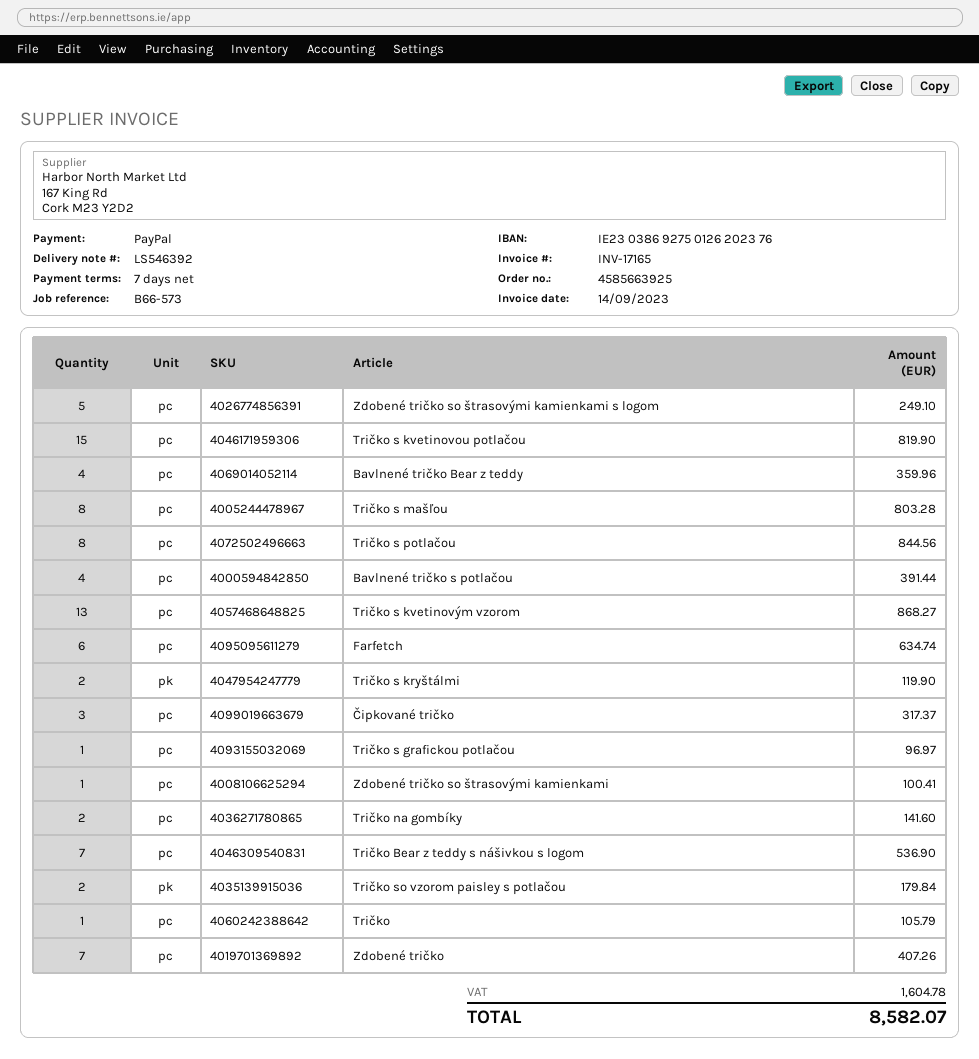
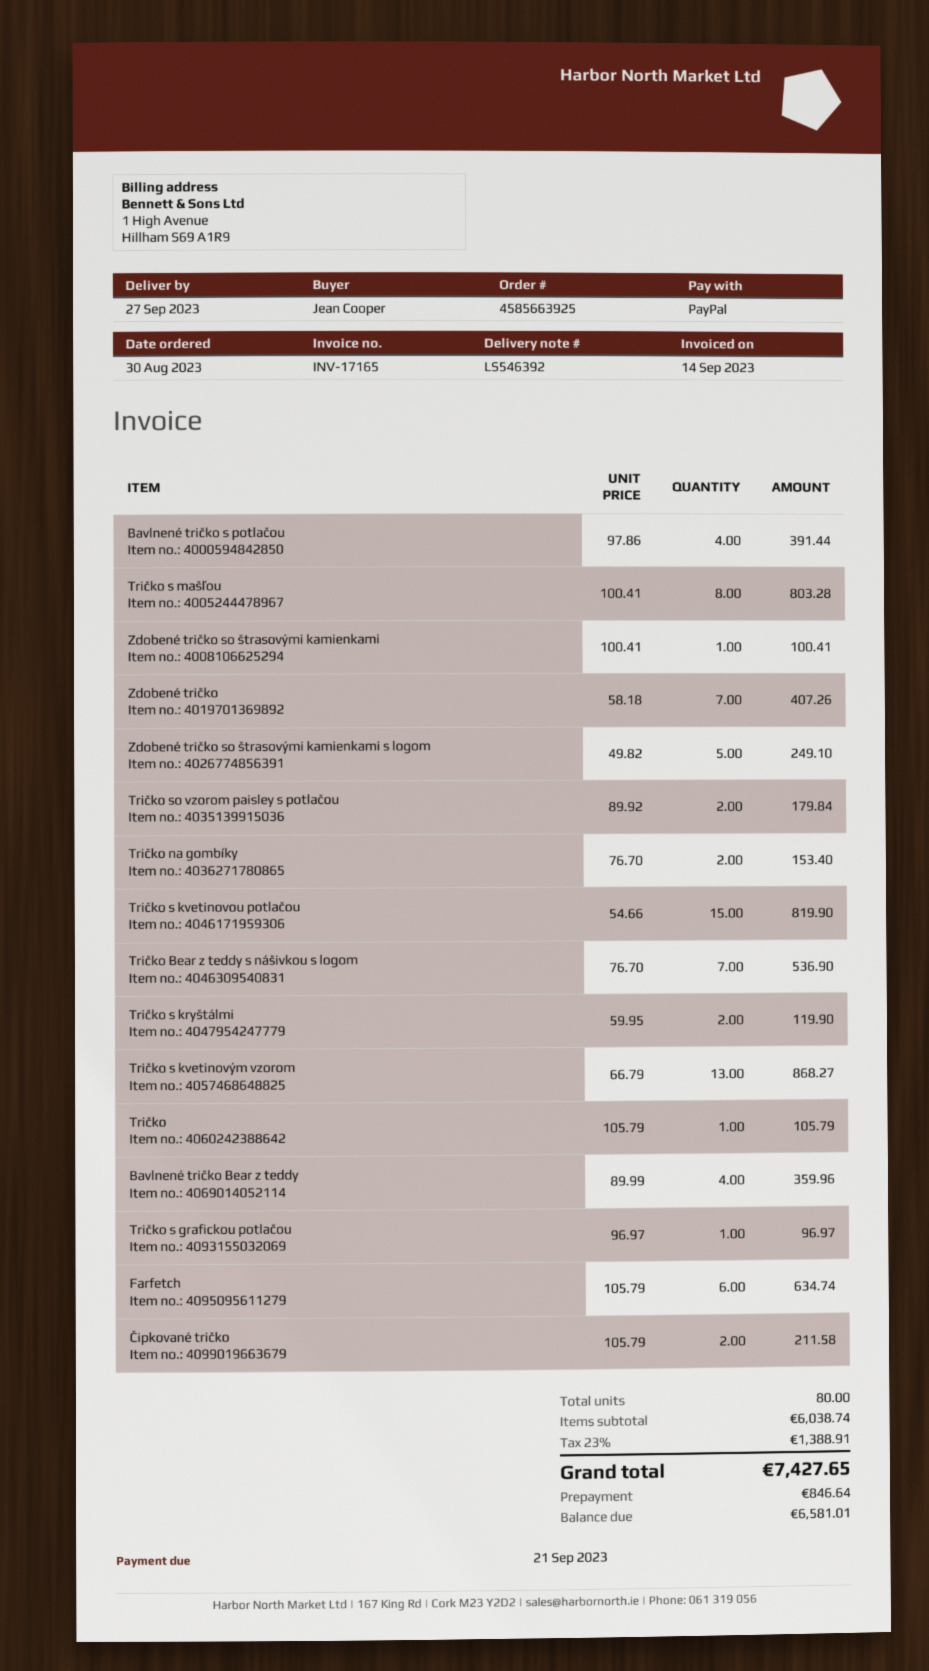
Tričko s potlačou: 8 for 844.56 -> none
Čipkované tričko: 3 for 317.37 -> 2 for 211.58
Tričko na gombíky: 2 for 141.60 -> 2 for 153.40
tax: 1604.78 -> 1388.91
total: 8582.07 -> 7427.65

